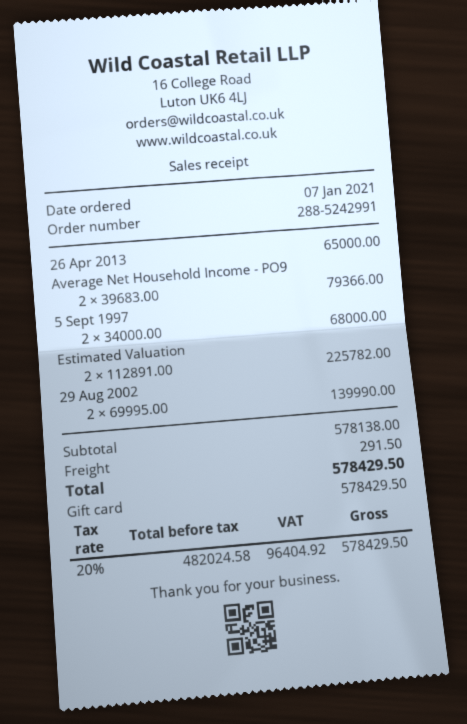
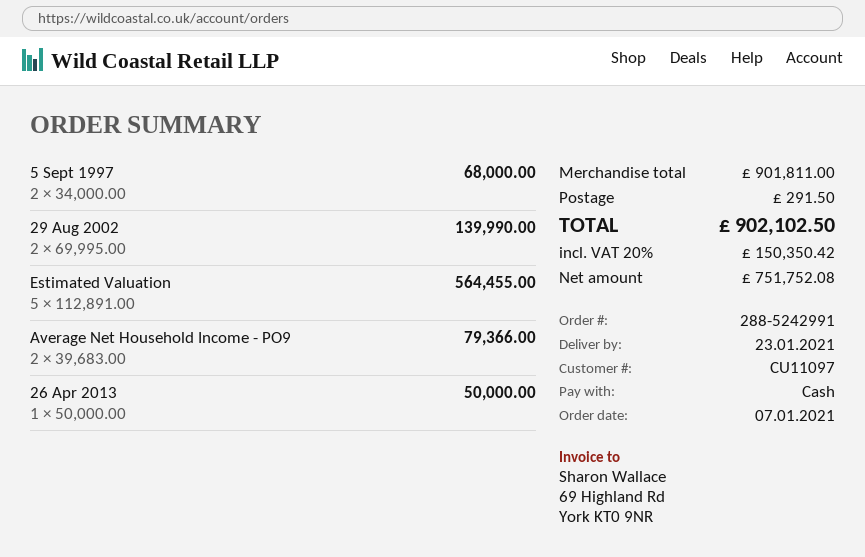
payment method: gift card -> cash
26 Apr 2013: 1 x 65000.00 = 65000.00 -> 1 x 50000.00 = 50000.00
Estimated Valuation: 2 x 112891.00 = 225782.00 -> 5 x 112891.00 = 564455.00
subtotal: 578138.00 -> 901811.00
net: 482024.58 -> 751752.08
tax: 20% = 96404.92 -> 20% = 150350.42
total: 578429.50 -> 902102.50

